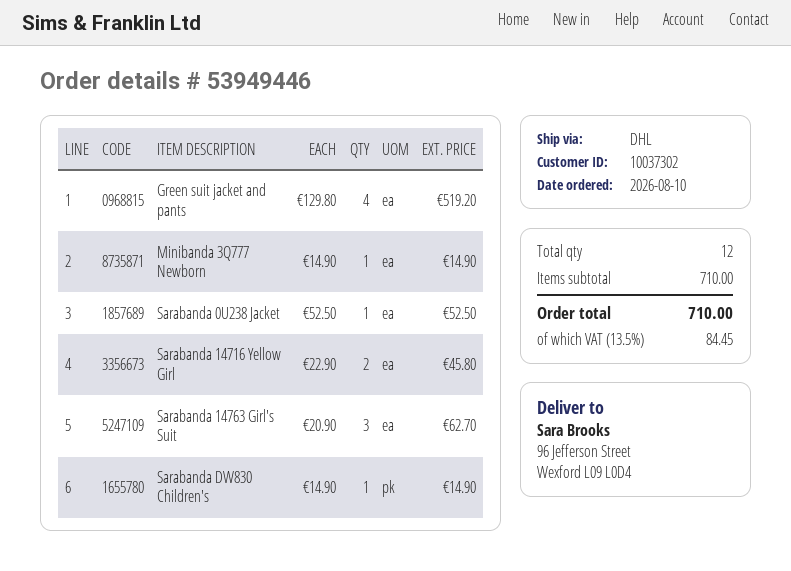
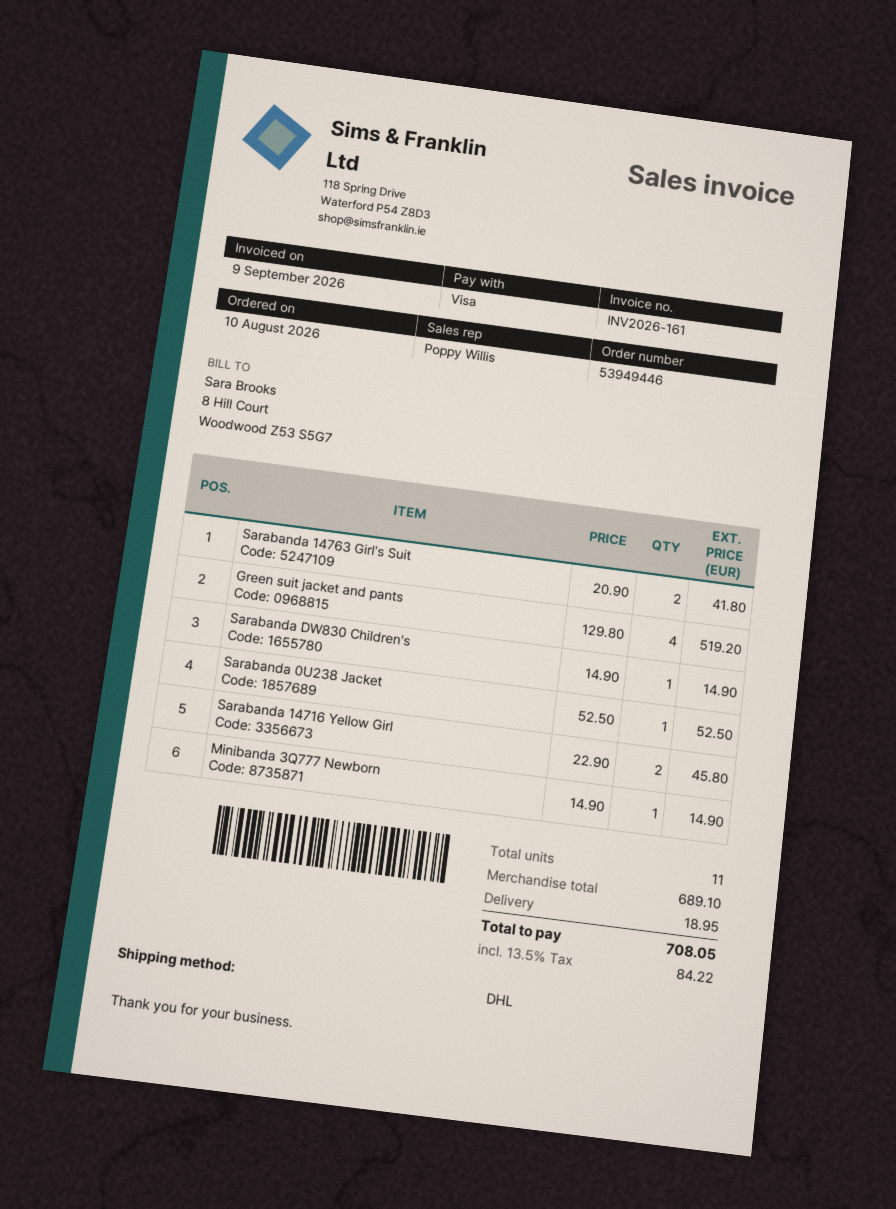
Sarabanda 14763 Girl's Suit: 3 x 20.90 = 62.70 -> 2 x 20.90 = 41.80
total quantity: 12 -> 11
subtotal: 710.00 -> 689.10
shipping: none -> 18.95
tax: 13.5% = 84.45 -> 13.5% = 84.22
total: 710.00 -> 708.05

